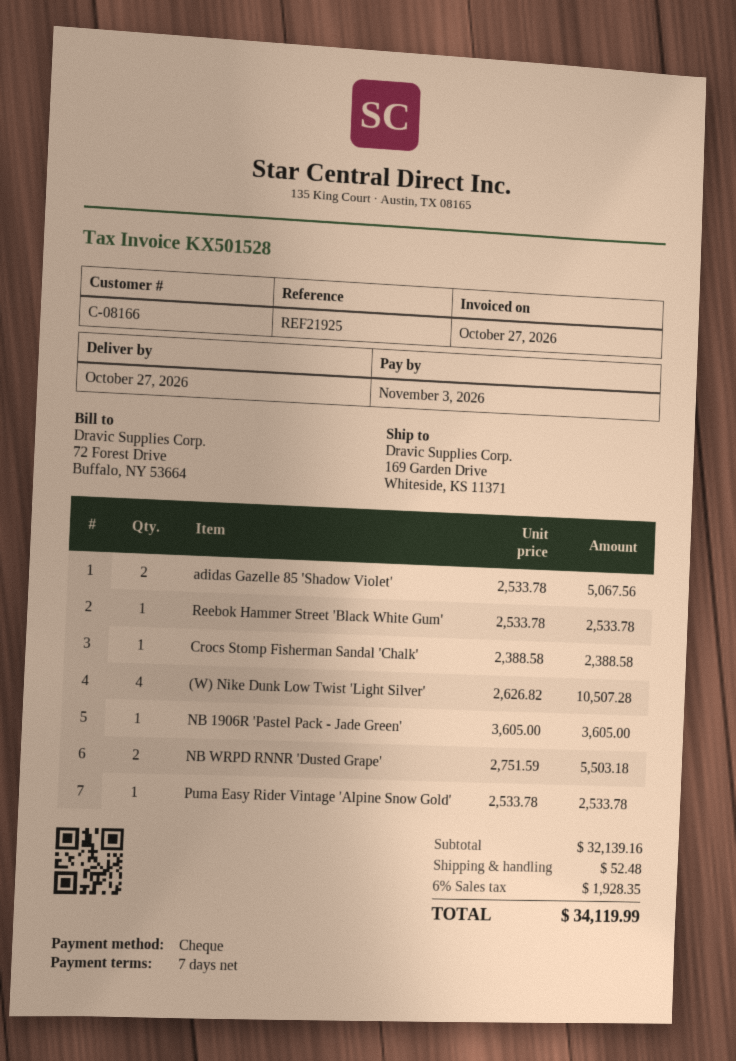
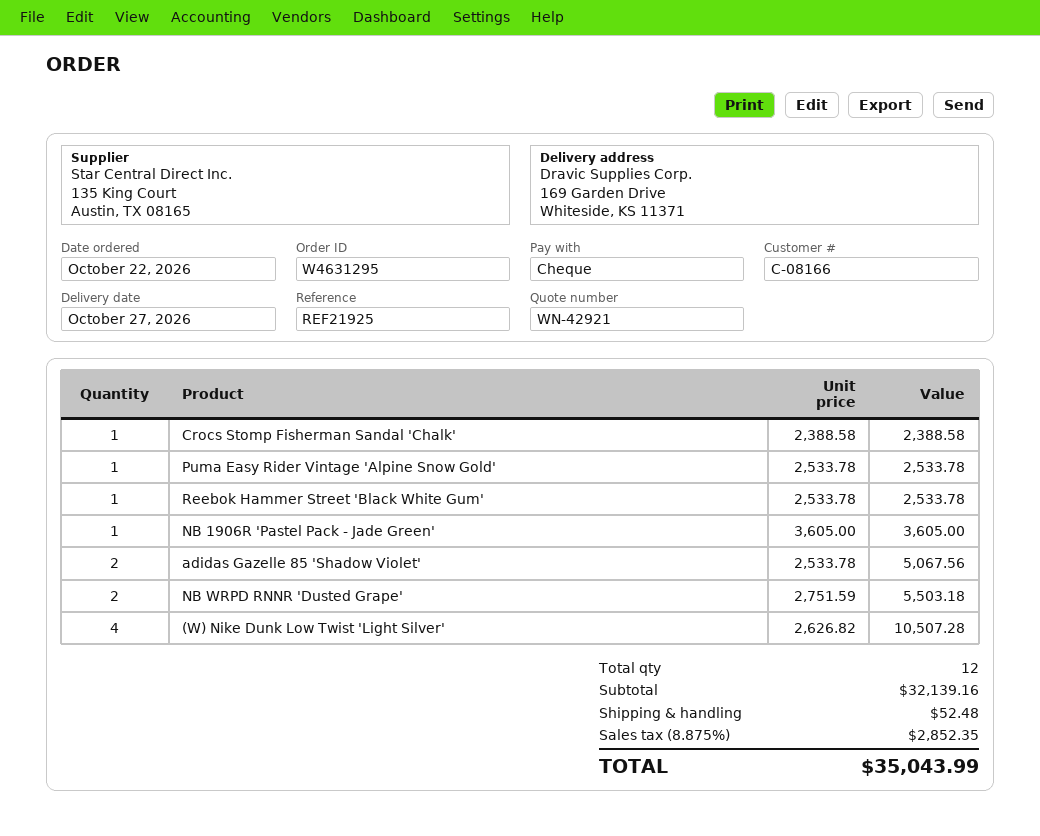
tax: 6% = 1928.35 -> 8.875% = 2852.35
total: 34119.99 -> 35043.99

